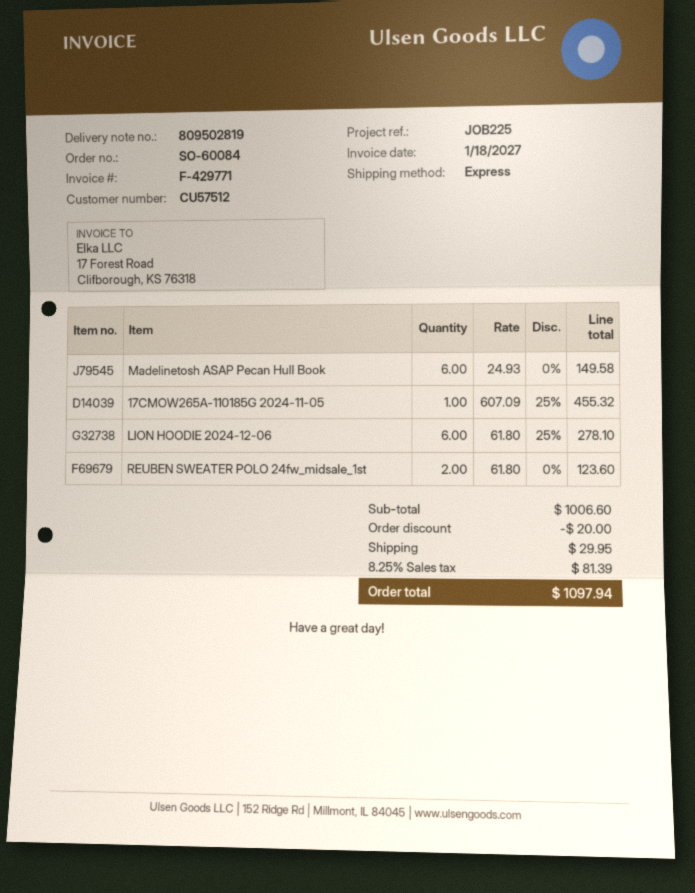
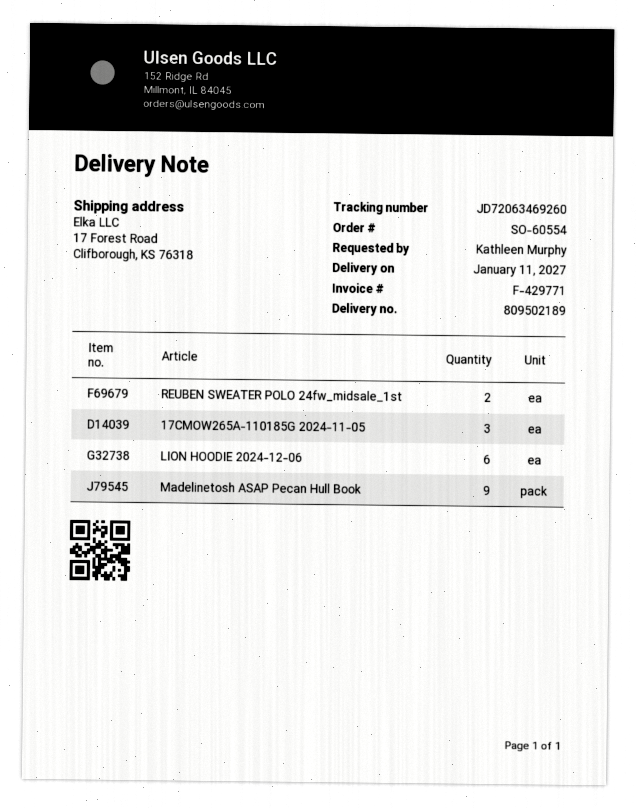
order number: SO-60084 -> SO-60554
delivery note number: 809502819 -> 809502189
Madelinetosh ASAP Pecan Hull Book: 6 -> 9
17CMOW265A-110185G 2024-11-05: 1 -> 3

